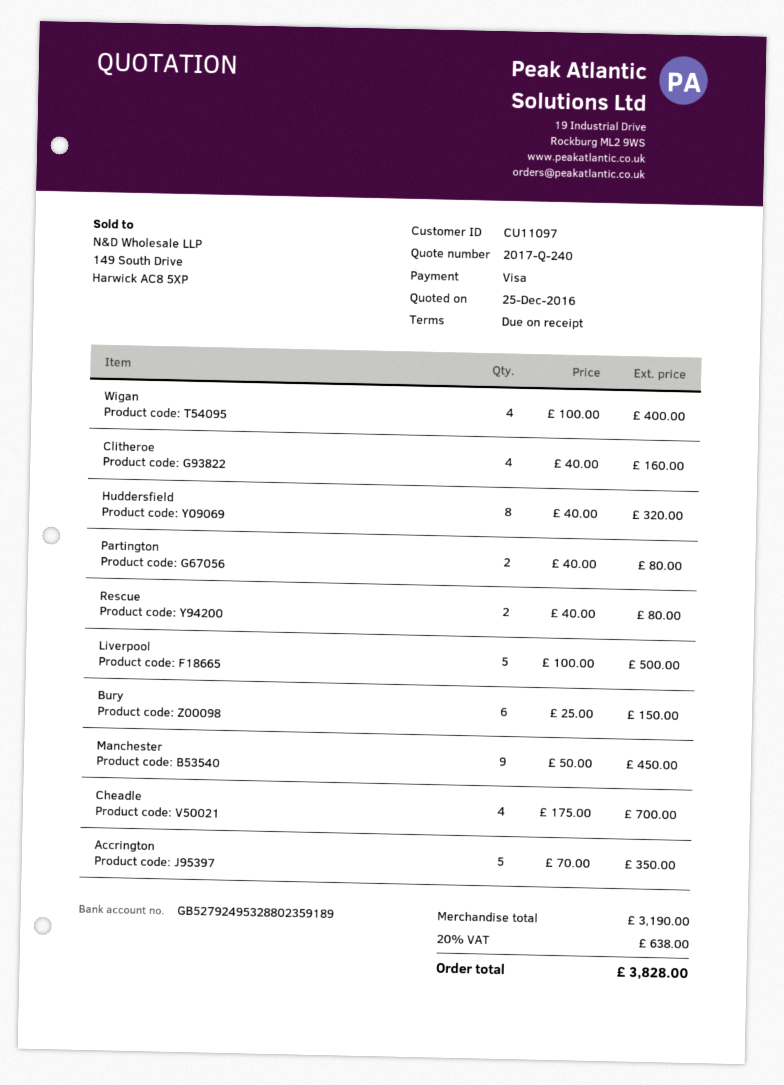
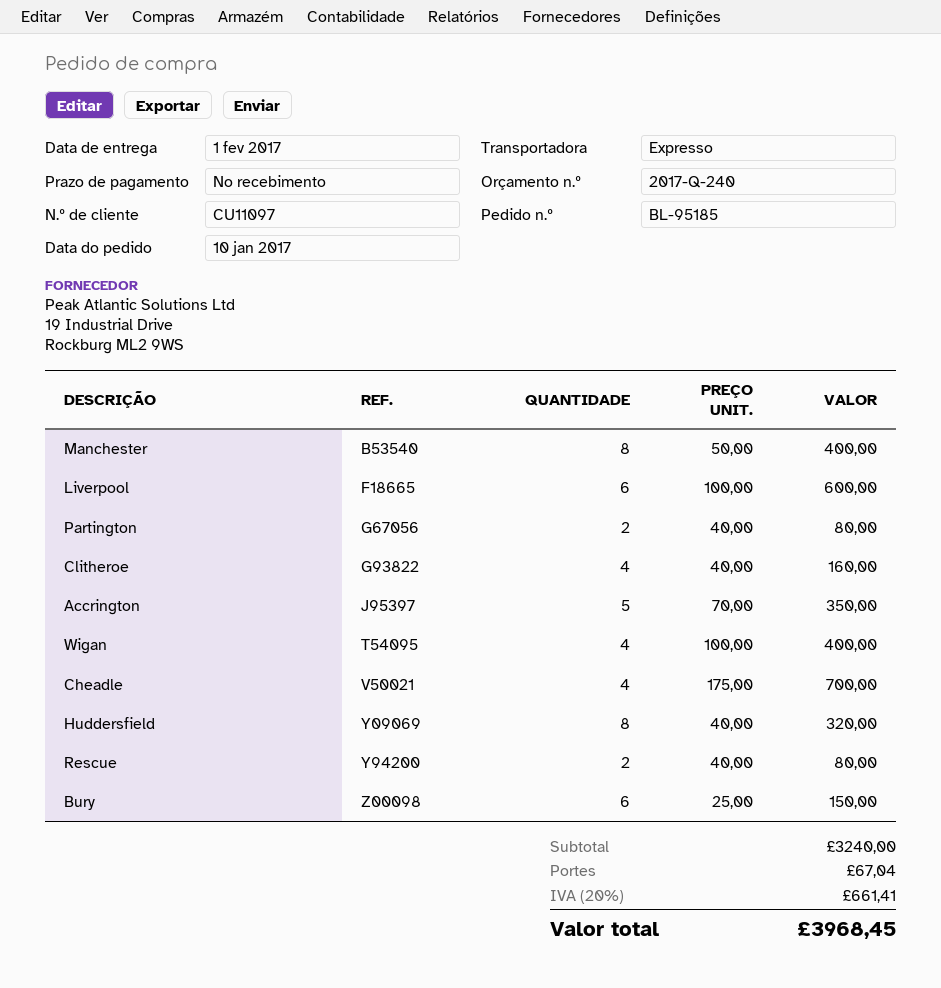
Liverpool: 5 x 100.00 = 500.00 -> 6 x 100.00 = 600.00
Manchester: 9 x 50.00 = 450.00 -> 8 x 50.00 = 400.00
subtotal: 3190.00 -> 3240.00
shipping: none -> 67.04
tax: 20% = 638.00 -> 20% = 661.41
total: 3828.00 -> 3968.45

